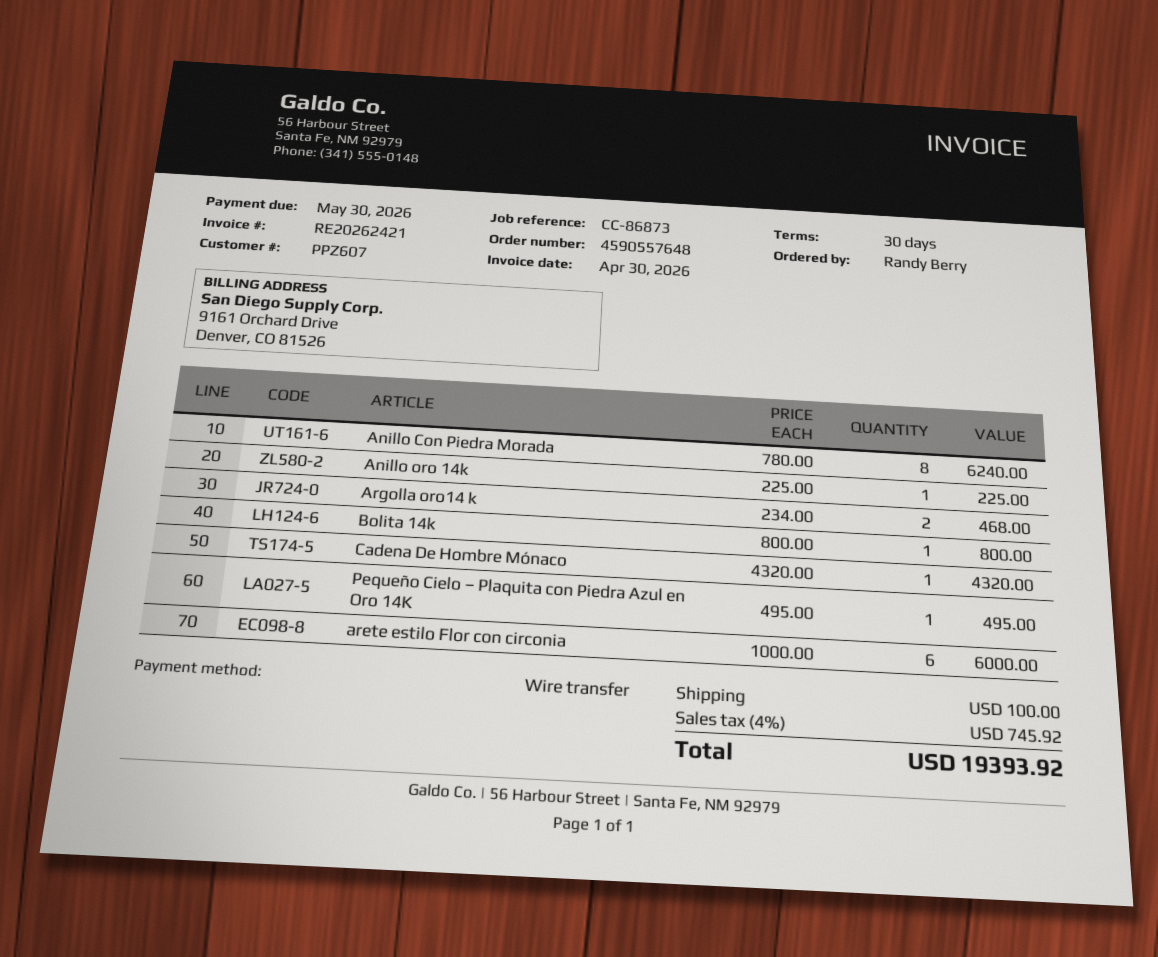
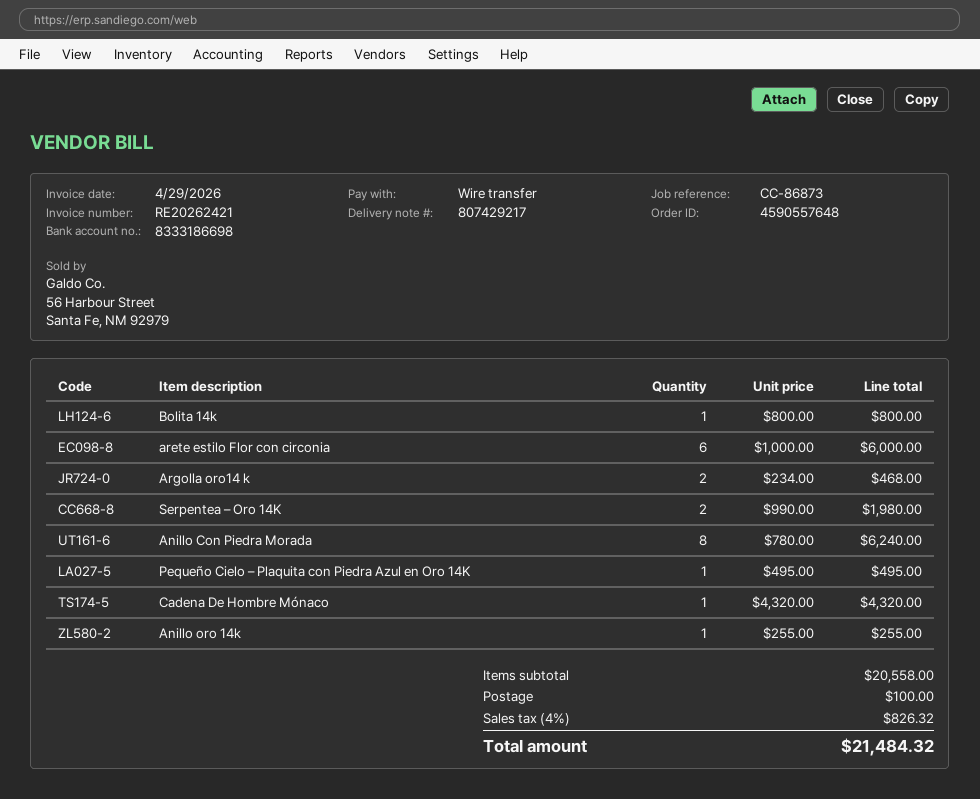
invoice date: 2026-04-30 -> 2026-04-29
Anillo oro 14k: 1 x 225.00 = 225.00 -> 1 x 255.00 = 255.00
Serpentea – Oro 14K: none -> 2 x 990.00 = 1980.00
tax: 4% = 745.92 -> 4% = 826.32
total: 19393.92 -> 21484.32

